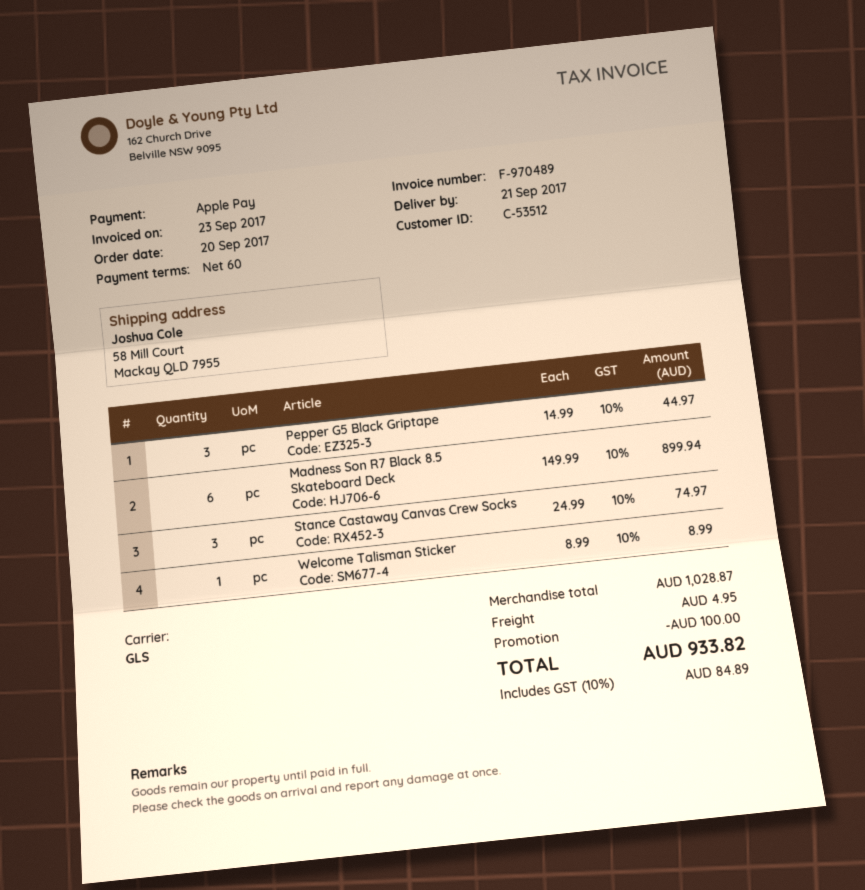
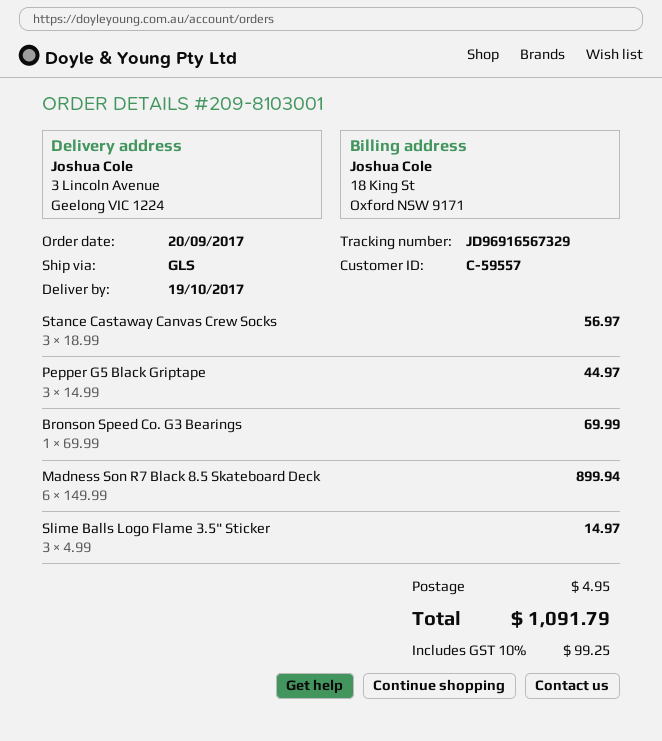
delivery date: 2017-09-21 -> 2017-10-19
customer number: C-53512 -> C-59557
ship to: 58 Mill Court, Mackay QLD 7955 -> 3 Lincoln Avenue, Geelong VIC 1224
Stance Castaway Canvas Crew Socks: 3 x 24.99 = 74.97 -> 3 x 18.99 = 56.97
Welcome Talisman Sticker: 1 x 8.99 = 8.99 -> none
Bronson Speed Co. G3 Bearings: none -> 1 x 69.99 = 69.99
Slime Balls Logo Flame 3.5" Sticker: none -> 3 x 4.99 = 14.97
discount: 100.00 -> none
tax: 10% = 84.89 -> 10% = 99.25
total: 933.82 -> 1091.79

